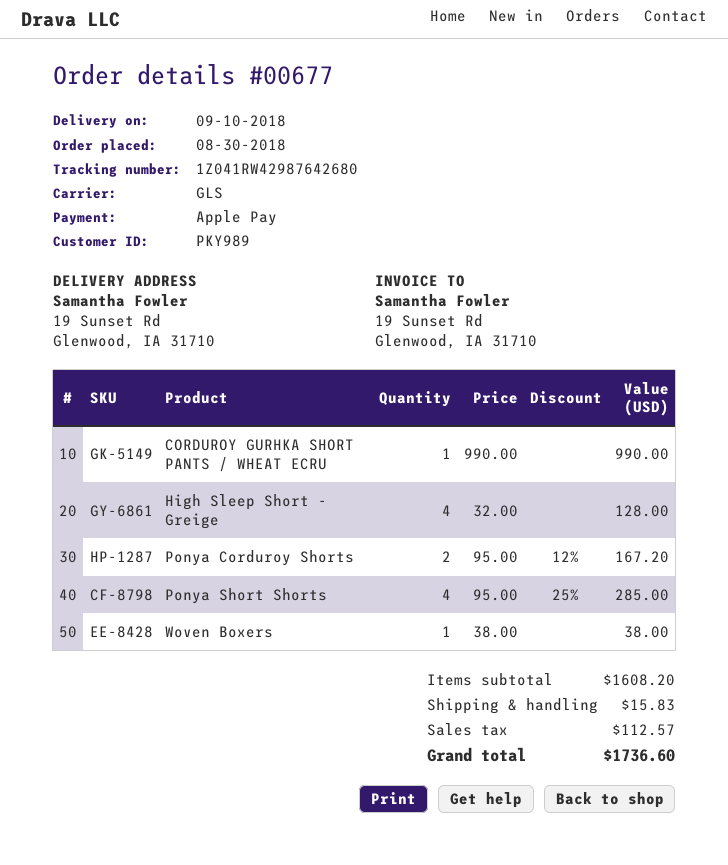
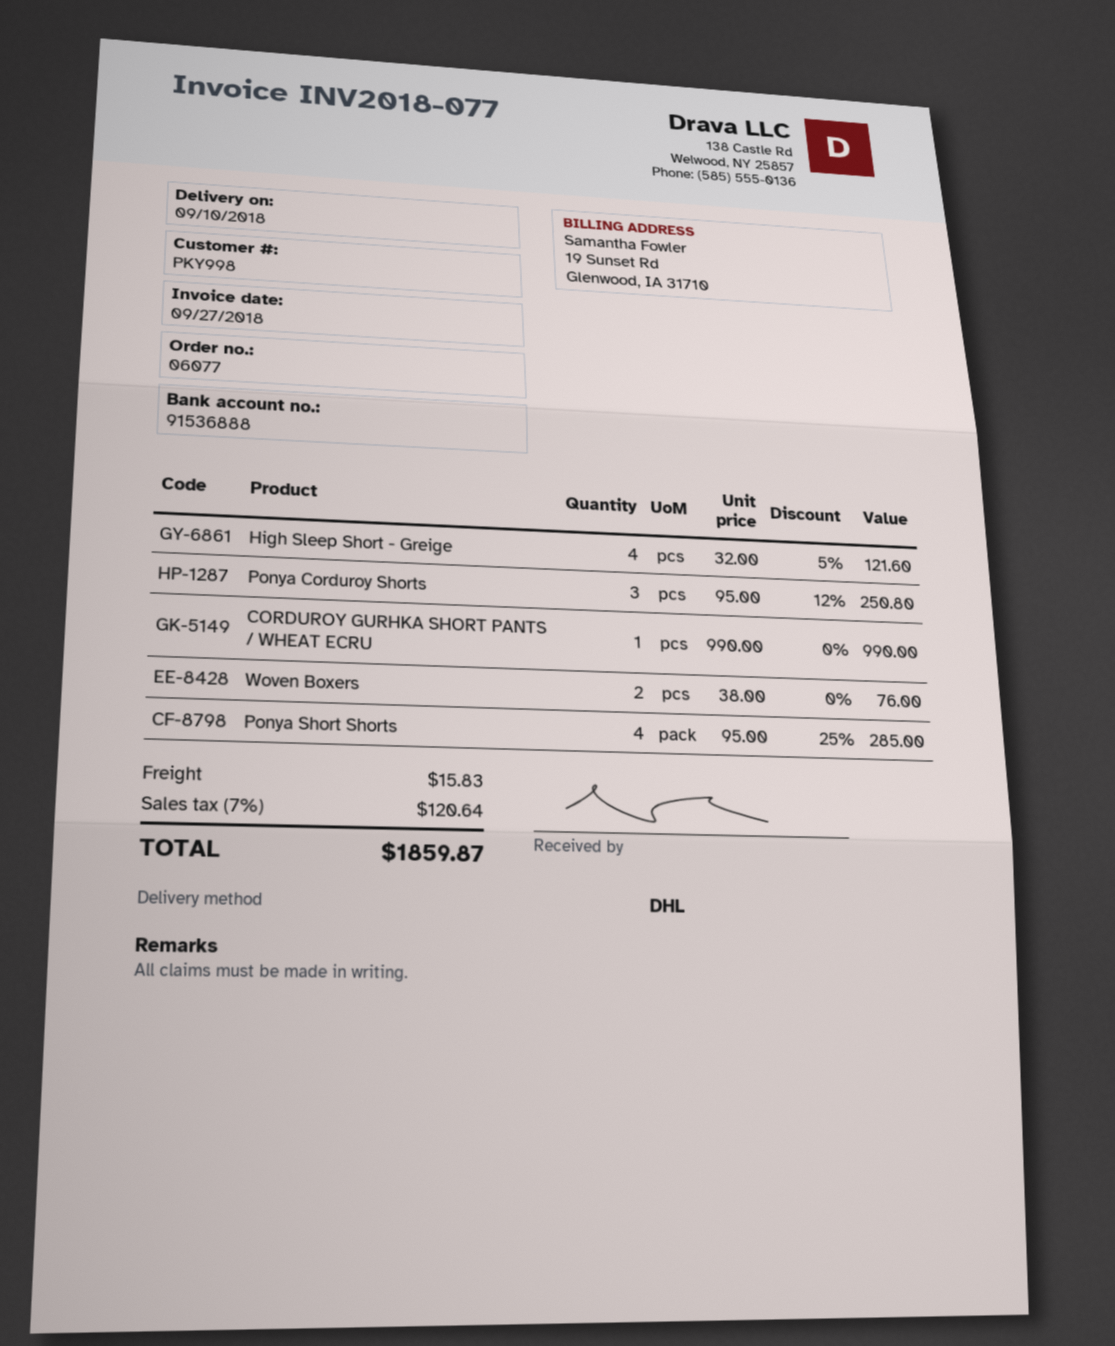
order number: 00677 -> 06077
customer number: PKY989 -> PKY998
shipping method: GLS -> DHL
High Sleep Short - Greige: 4 x 32.00 = 128.00 -> 4 x 32.00 - 5% = 121.60
Ponya Corduroy Shorts: 2 x 95.00 - 12% = 167.20 -> 3 x 95.00 - 12% = 250.80
Woven Boxers: 1 x 38.00 = 38.00 -> 2 x 38.00 = 76.00
tax: 112.57 -> 120.64
total: 1736.60 -> 1859.87

